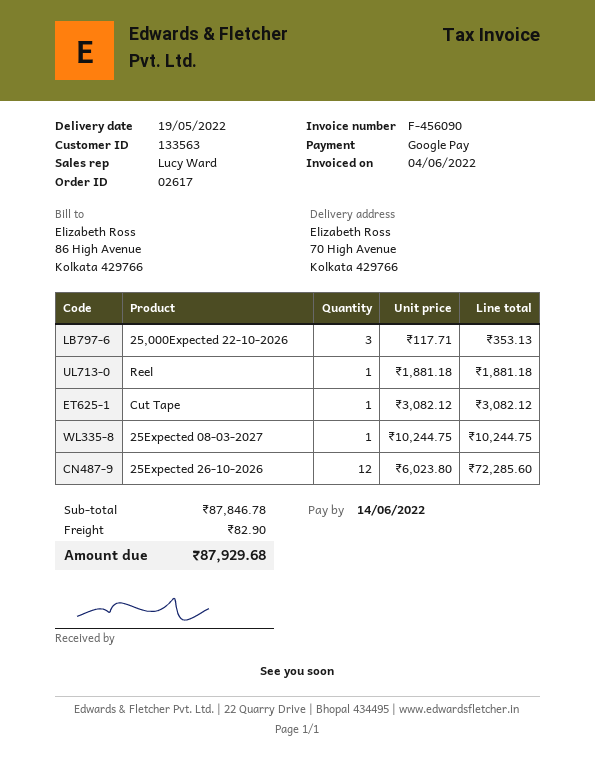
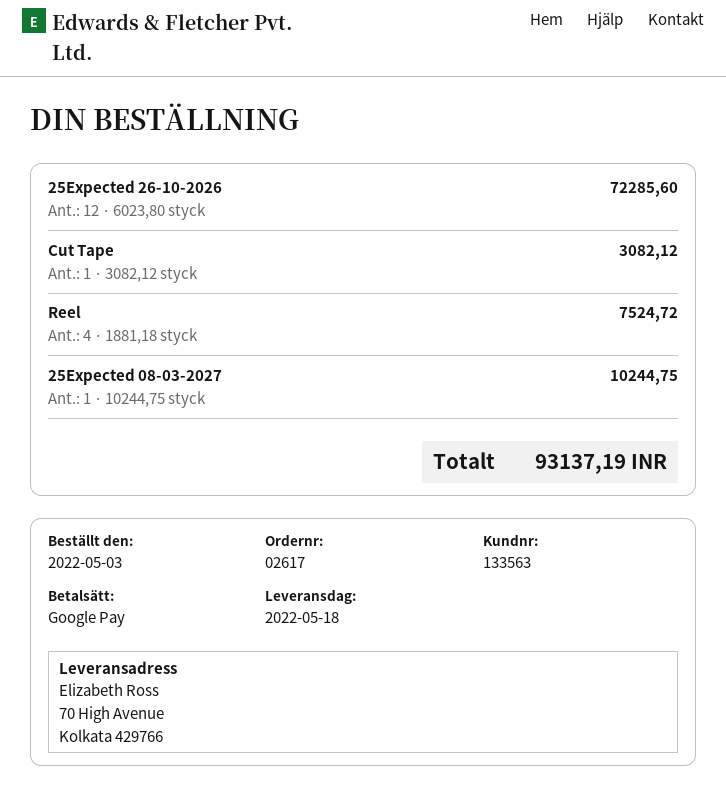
delivery date: 2022-05-19 -> 2022-05-18
25,000Expected 22-10-2026: 3 x 117.71 = 353.13 -> none
Reel: 1 x 1881.18 = 1881.18 -> 4 x 1881.18 = 7524.72
shipping: 82.90 -> none
total: 87929.68 -> 93137.19

